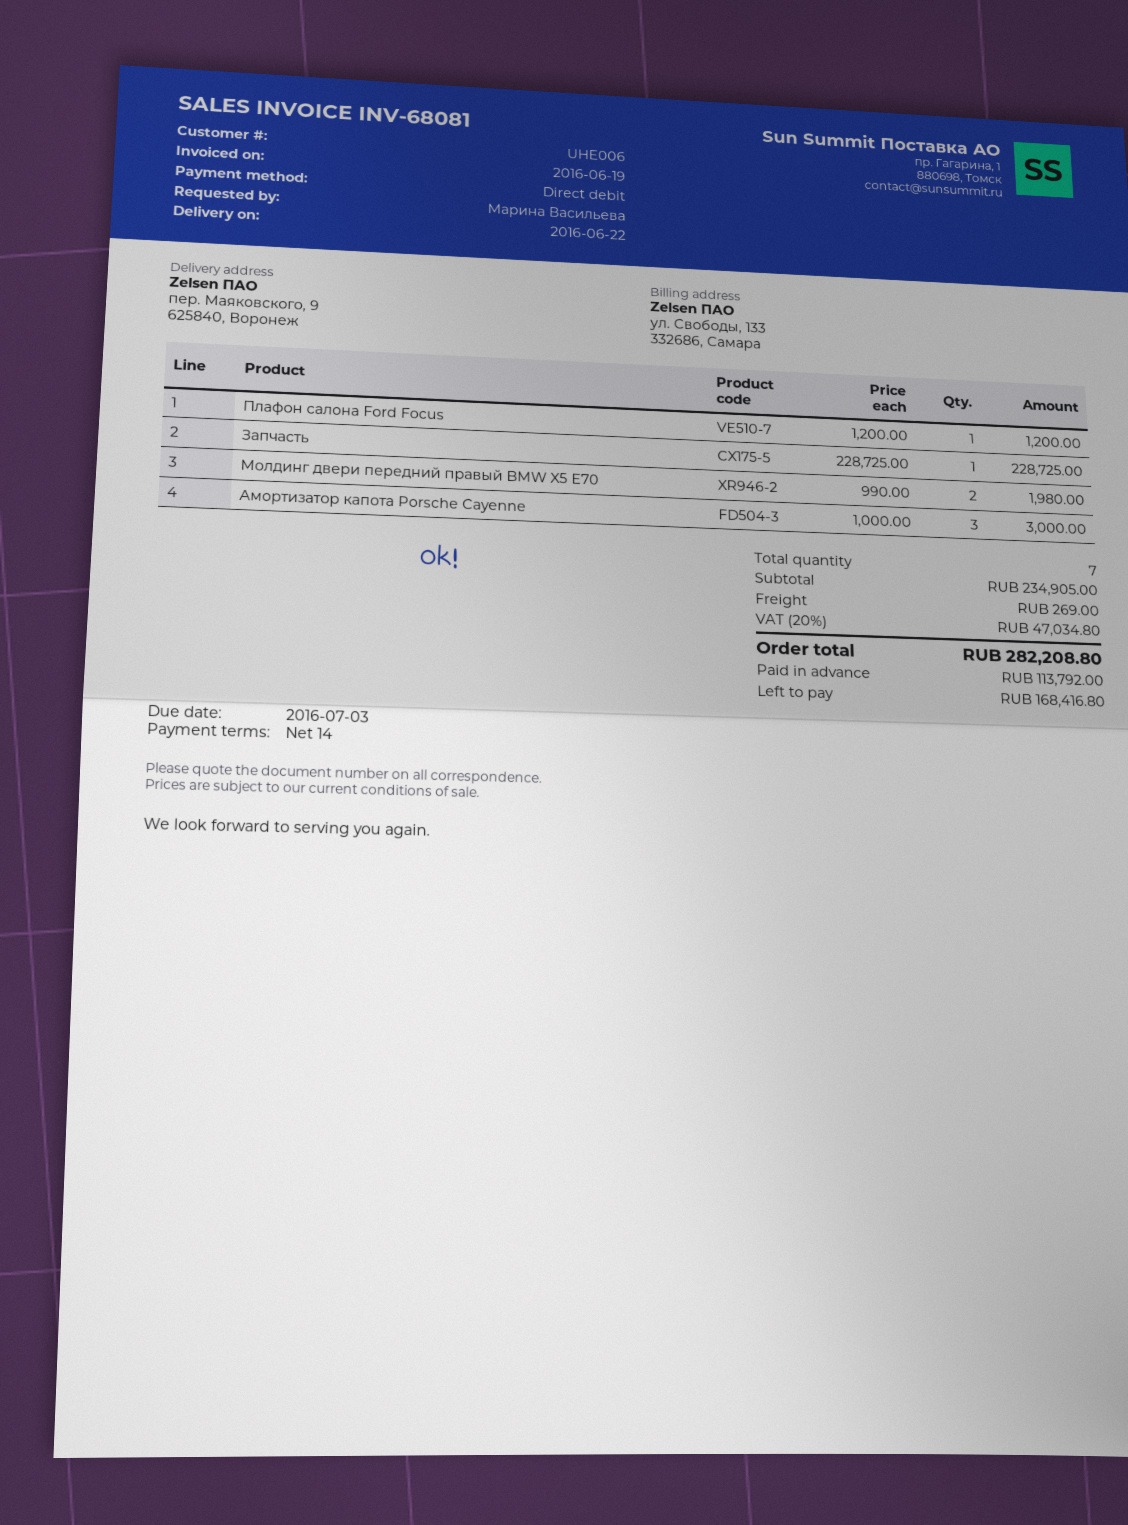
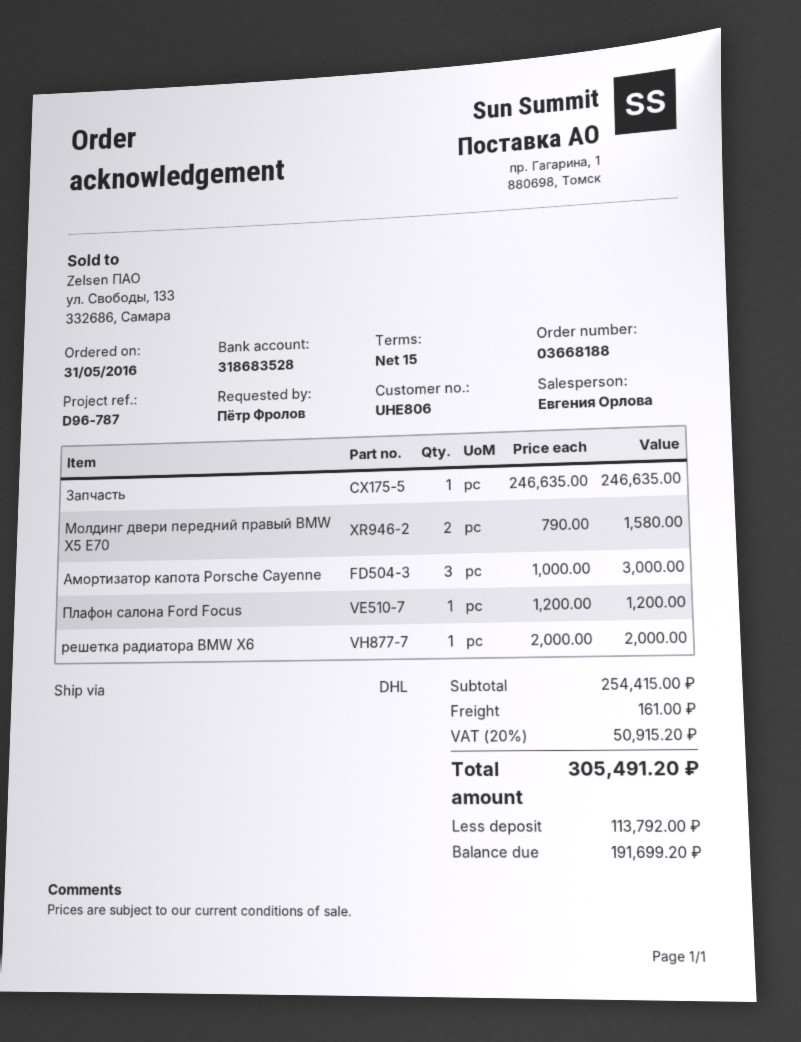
payment terms: 14 days -> 15 days
customer number: UHE006 -> UHE806
ordered by: Марина Васильева -> Пётр Фролов
Запчасть: 1 x 228725.00 = 228725.00 -> 1 x 246635.00 = 246635.00
Молдинг двери передний правый BMW X5 E70: 2 x 990.00 = 1980.00 -> 2 x 790.00 = 1580.00
решетка радиатора BMW X6: none -> 1 x 2000.00 = 2000.00
subtotal: 234905.00 -> 254415.00
shipping: 269.00 -> 161.00
tax: 20% = 47034.80 -> 20% = 50915.20
total: 282208.80 -> 305491.20
balance: 168416.80 -> 191699.20

